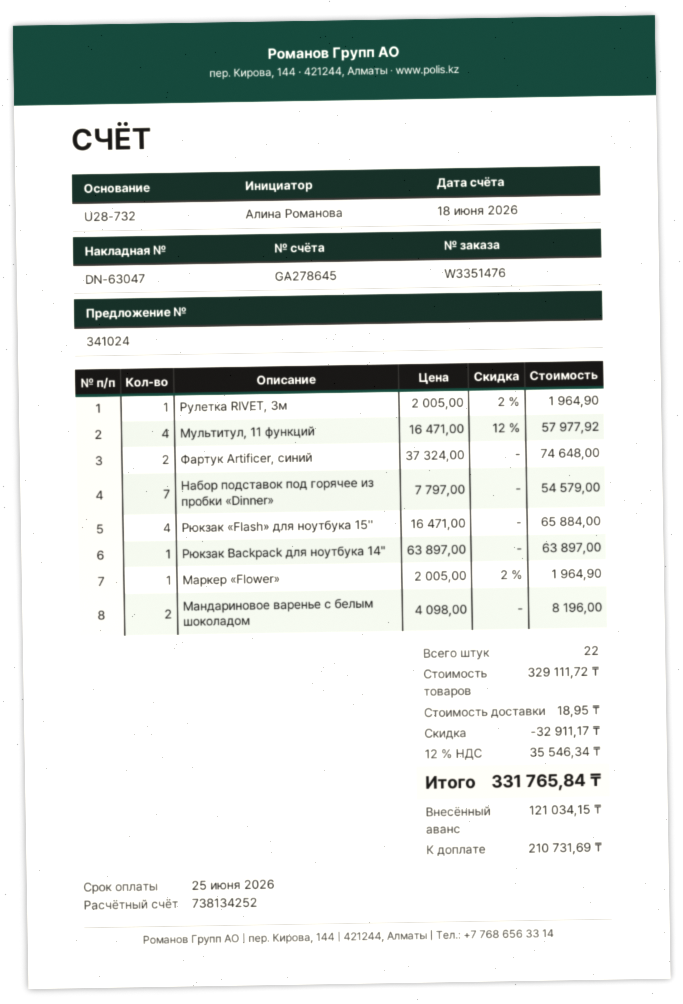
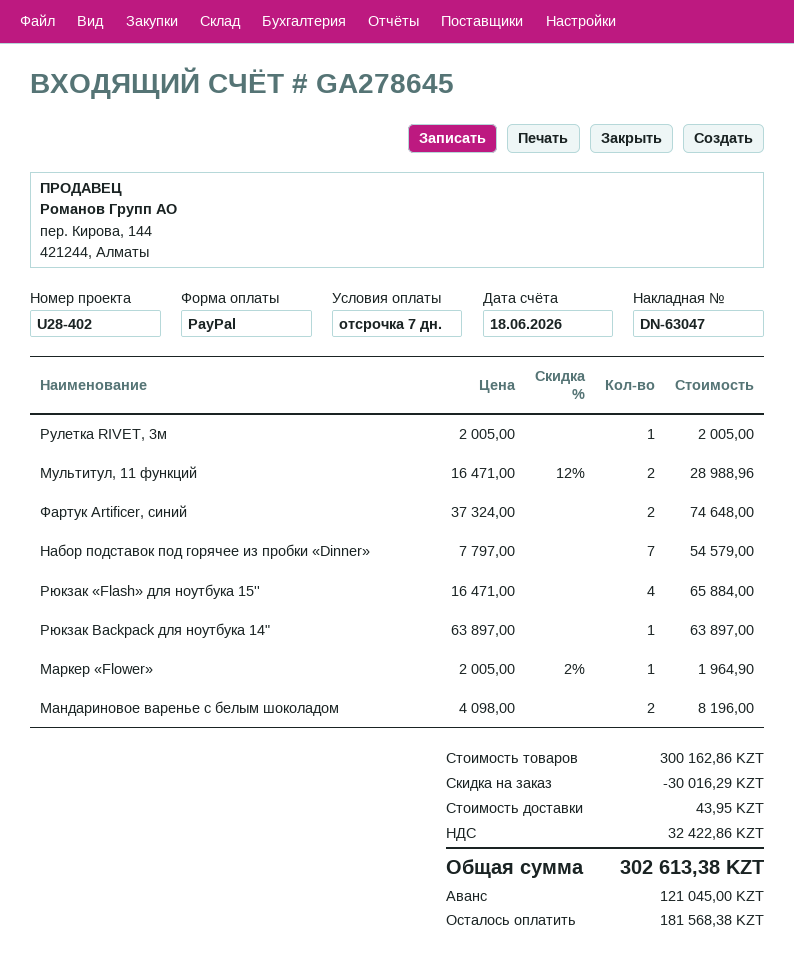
reference: U28-732 -> U28-402
Рулетка RIVET, 3м: 1 x 2005.00 - 2% = 1964.90 -> 1 x 2005.00 = 2005.00
Мультитул, 11 функций: 4 x 16471.00 - 12% = 57977.92 -> 2 x 16471.00 - 12% = 28988.96
subtotal: 329111.72 -> 300162.86
discount: 32911.17 -> 30016.29
shipping: 18.95 -> 43.95
tax: 35546.34 -> 32422.86
total: 331765.84 -> 302613.38
deposit: 121034.15 -> 121045.00
balance: 210731.69 -> 181568.38

